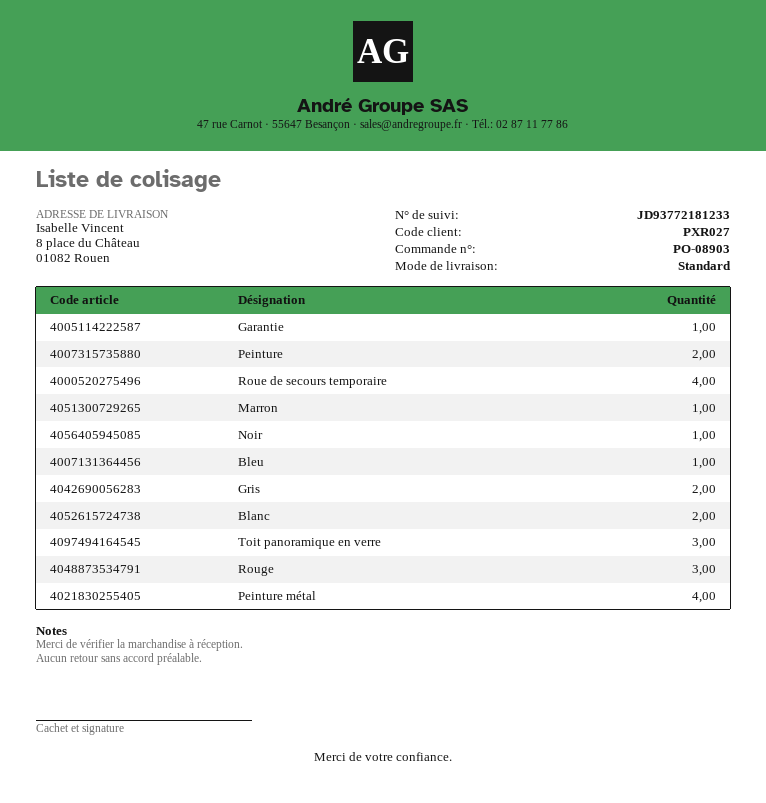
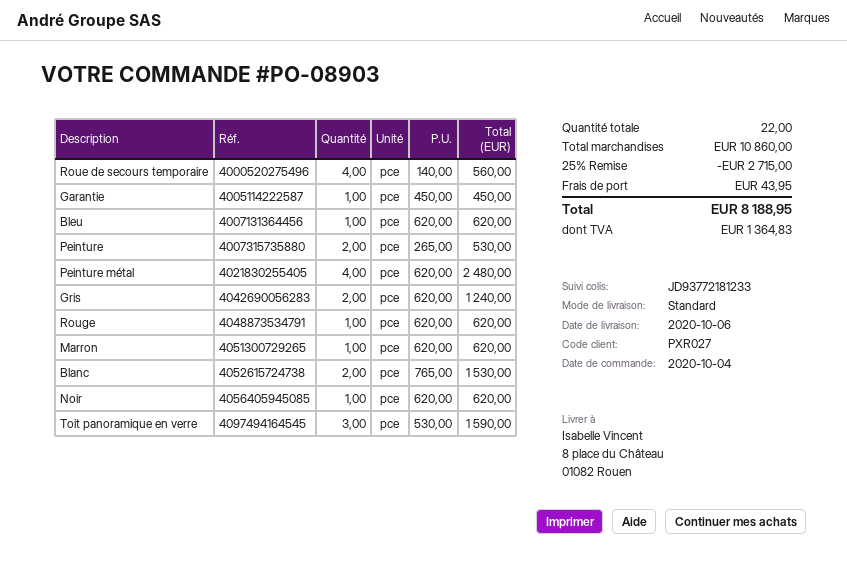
Rouge: 3 -> 1

